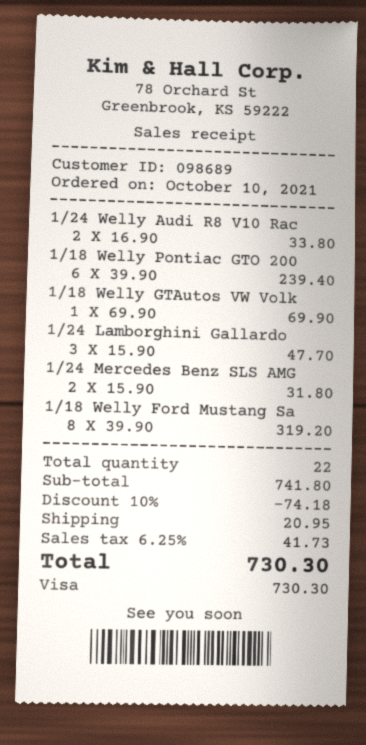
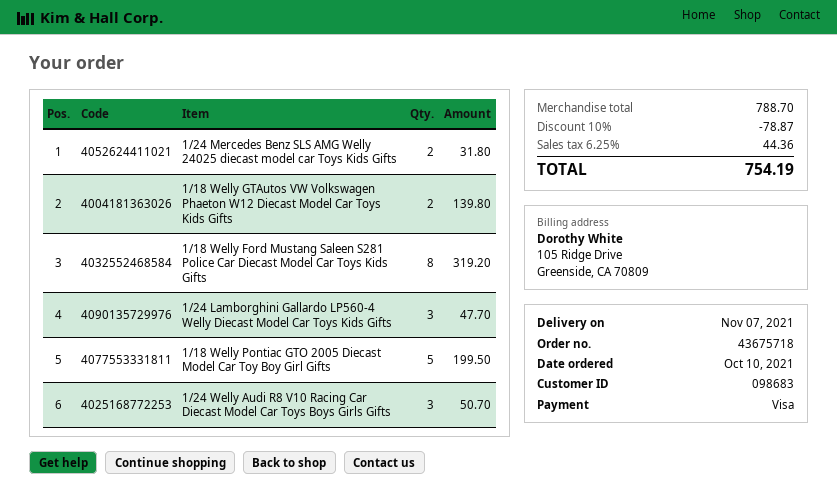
customer number: 098689 -> 098683
1/24 Welly Audi R8 V10 Rac: 2 for 33.80 -> 3 for 50.70
1/18 Welly Pontiac GTO 200: 6 for 239.40 -> 5 for 199.50
1/18 Welly GTAutos VW Volk: 1 for 69.90 -> 2 for 139.80
subtotal: 741.80 -> 788.70
discount: 10% = 74.18 -> 10% = 78.87
shipping: 20.95 -> none
tax: 6.25% = 41.73 -> 6.25% = 44.36
total: 730.30 -> 754.19

